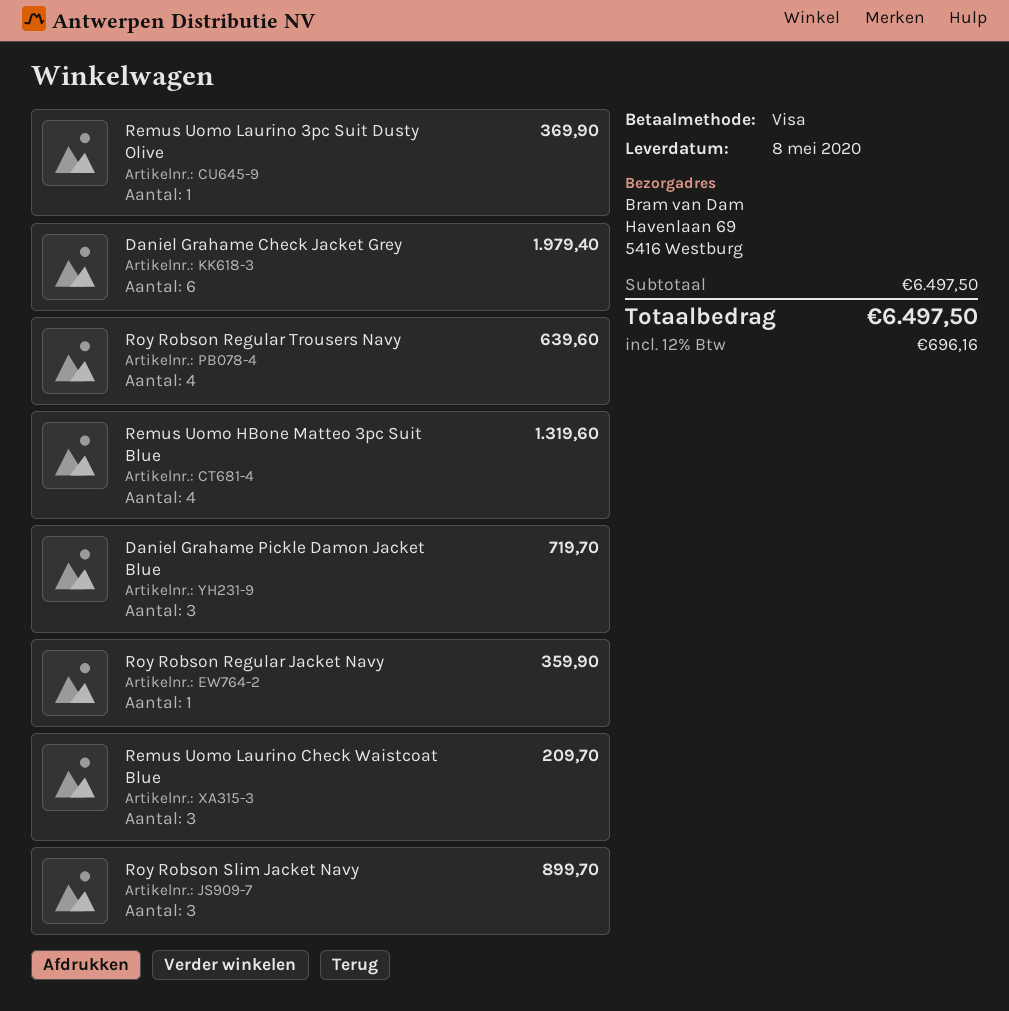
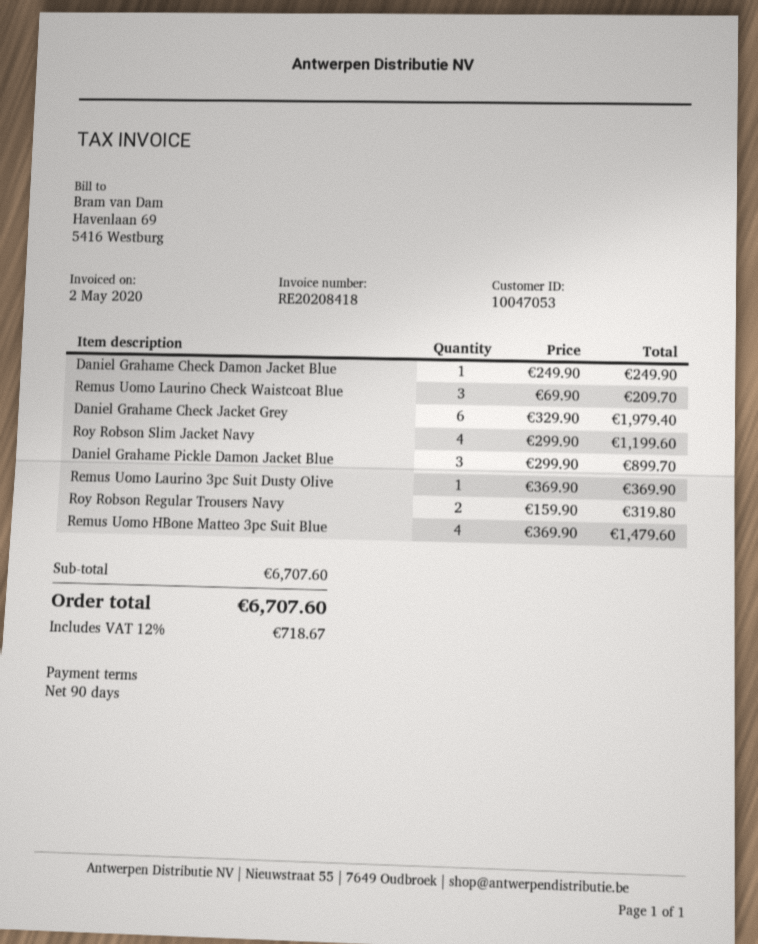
Roy Robson Regular Trousers Navy: 4 for 639.60 -> 2 for 319.80
Remus Uomo HBone Matteo 3pc Suit Blue: 4 for 1319.60 -> 4 for 1479.60
Daniel Grahame Pickle Damon Jacket Blue: 3 for 719.70 -> 3 for 899.70
Roy Robson Regular Jacket Navy: 1 for 359.90 -> none
Roy Robson Slim Jacket Navy: 3 for 899.70 -> 4 for 1199.60
Daniel Grahame Check Damon Jacket Blue: none -> 1 for 249.90
subtotal: 6497.50 -> 6707.60
tax: 12% = 696.16 -> 12% = 718.67
total: 6497.50 -> 6707.60

